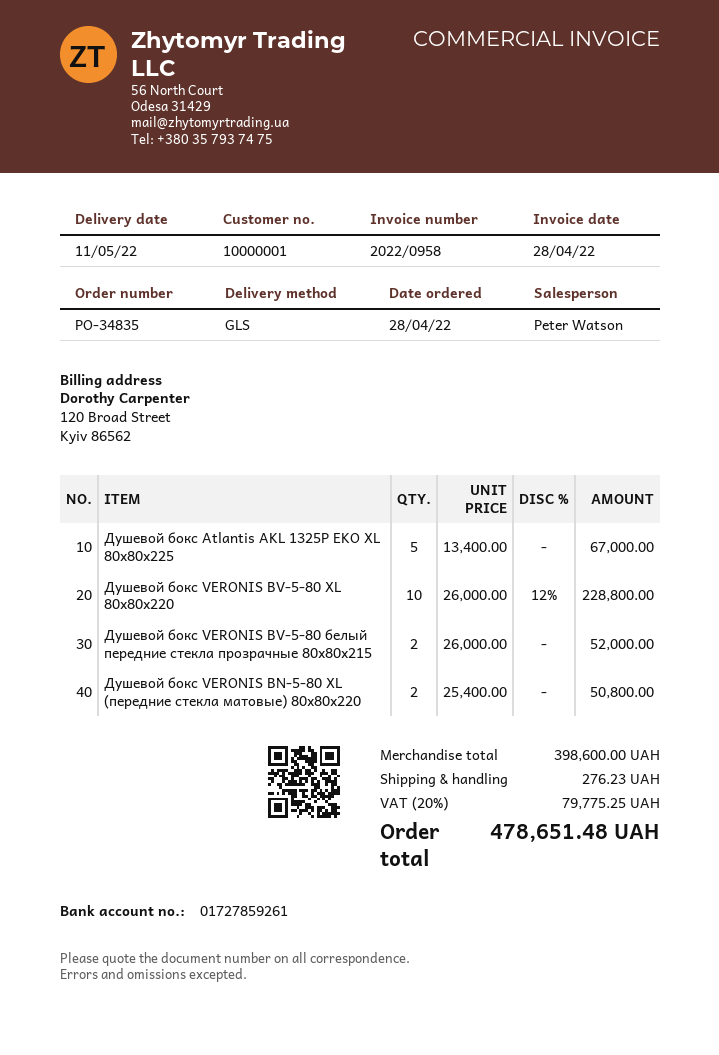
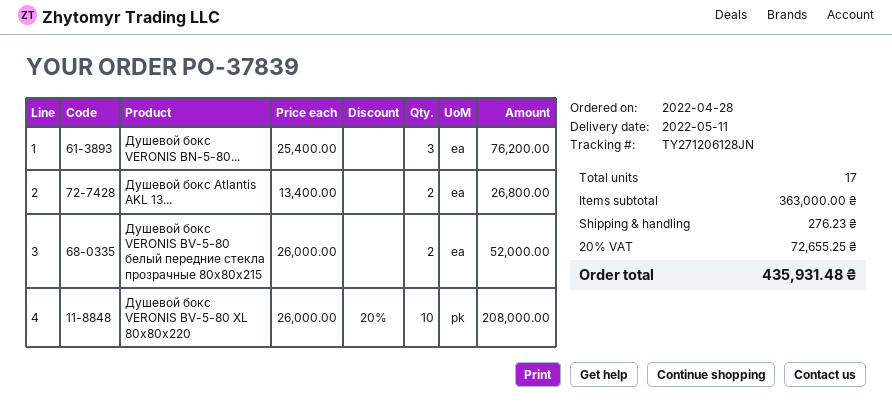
order number: PO-34835 -> PO-37839
Душевой бокс Atlantis AKL 1325P EKO XL 80х80х225: 5 x 13400.00 = 67000.00 -> 2 x 13400.00 = 26800.00
Душевой бокс VERONIS BV-5-80 XL 80х80х220: 10 x 26000.00 - 12% = 228800.00 -> 10 x 26000.00 - 20% = 208000.00
Душевой бокс VERONIS BN-5-80 XL (передние стекла матовые) 80х80х220: 2 x 25400.00 = 50800.00 -> 3 x 25400.00 = 76200.00
subtotal: 398600.00 -> 363000.00
tax: 20% = 79775.25 -> 20% = 72655.25
total: 478651.48 -> 435931.48

